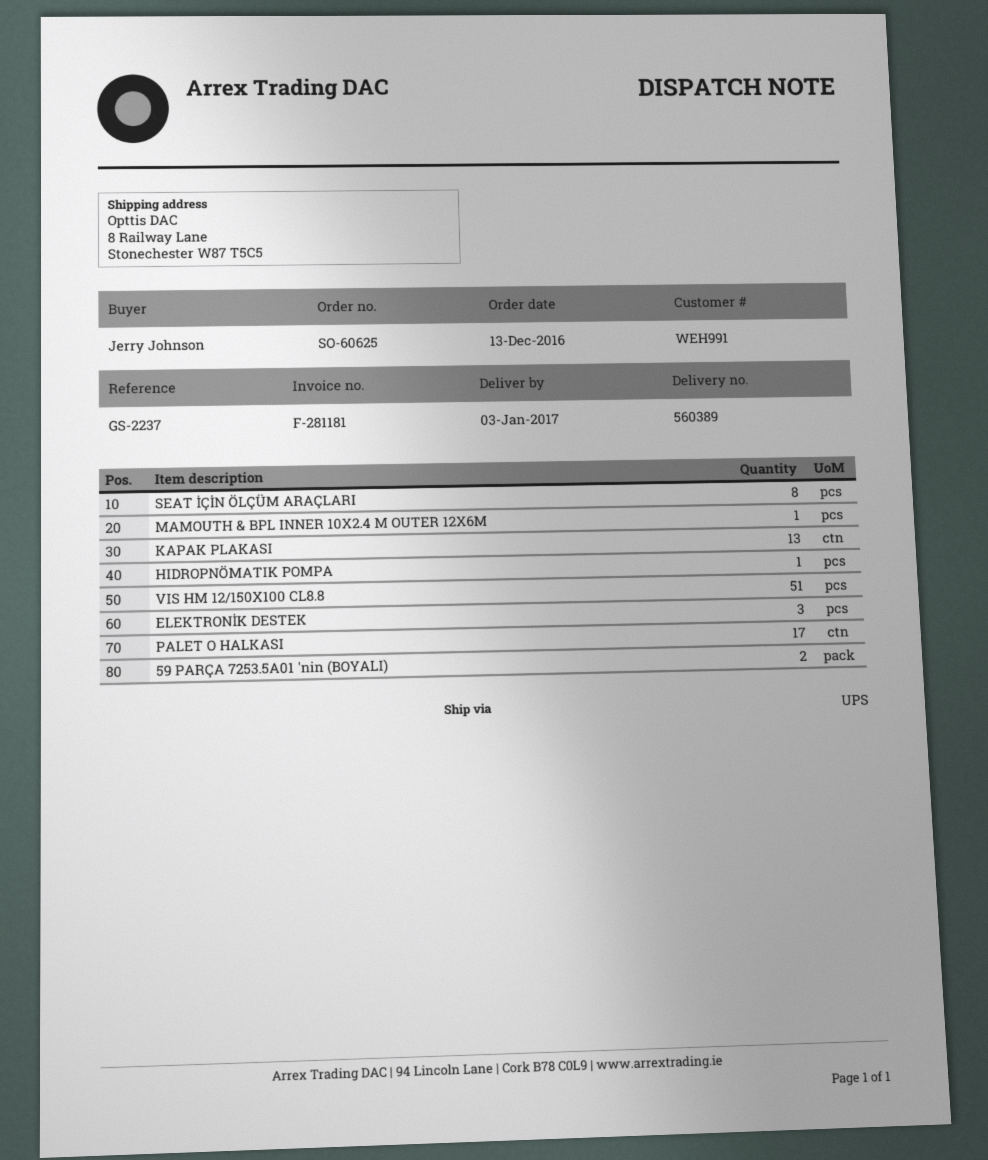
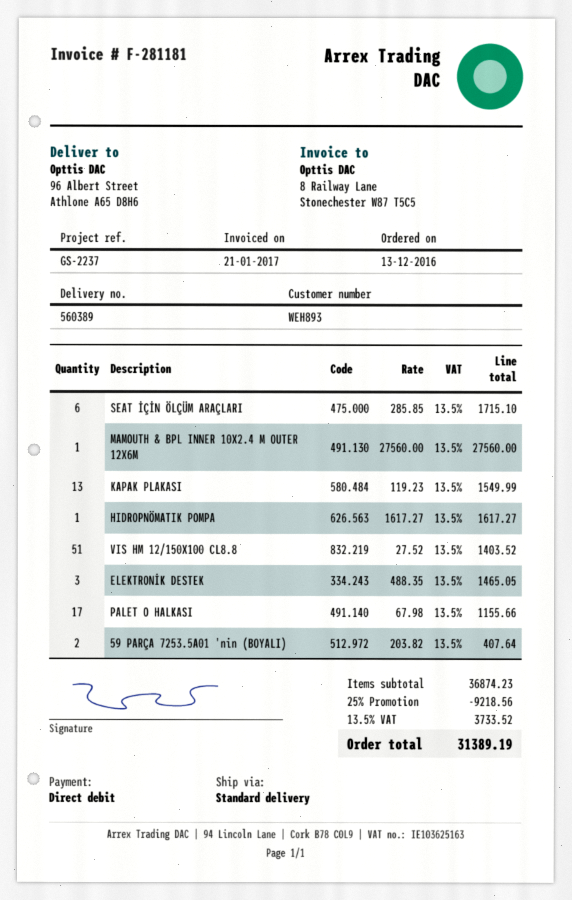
customer number: WEH991 -> WEH893
shipping method: UPS -> standard
ship to: 8 Railway Lane, Stonechester W87 T5C5 -> 96 Albert Street, Athlone A65 D8H6
SEAT İÇİN ÖLÇÜM ARAÇLARI: 8 -> 6

